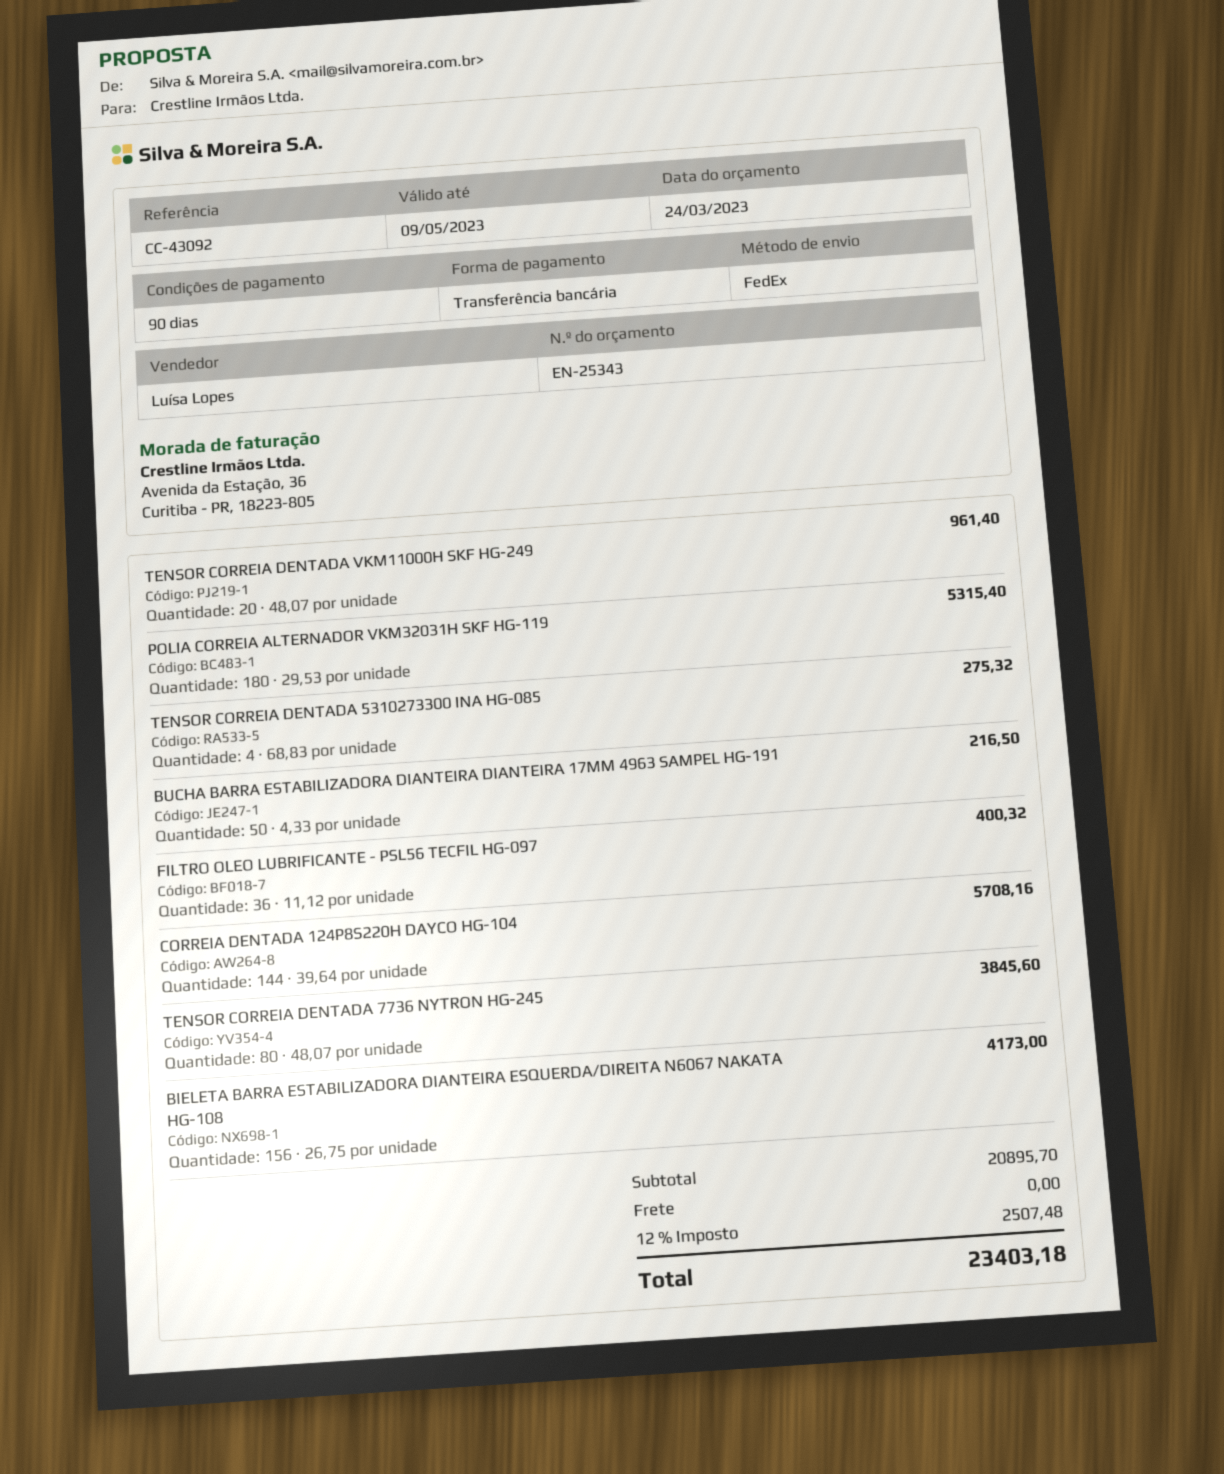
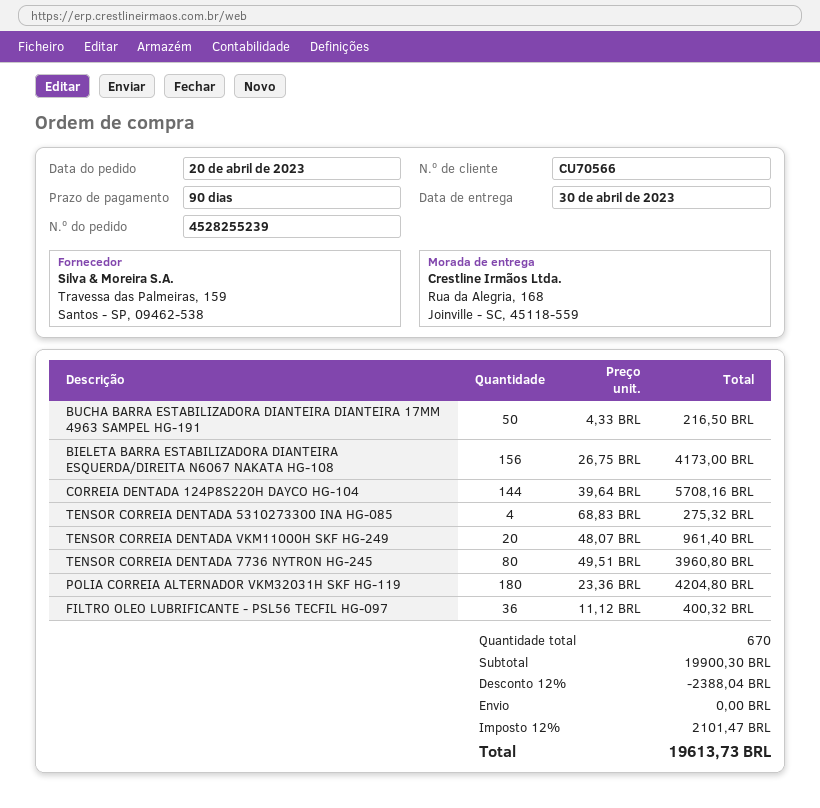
POLIA CORREIA ALTERNADOR VKM32031H SKF HG-119: 180 x 29.53 = 5315.40 -> 180 x 23.36 = 4204.80
TENSOR CORREIA DENTADA 7736 NYTRON HG-245: 80 x 48.07 = 3845.60 -> 80 x 49.51 = 3960.80
subtotal: 20895.70 -> 19900.30
discount: none -> 12% = 2388.04
tax: 12% = 2507.48 -> 12% = 2101.47
total: 23403.18 -> 19613.73

